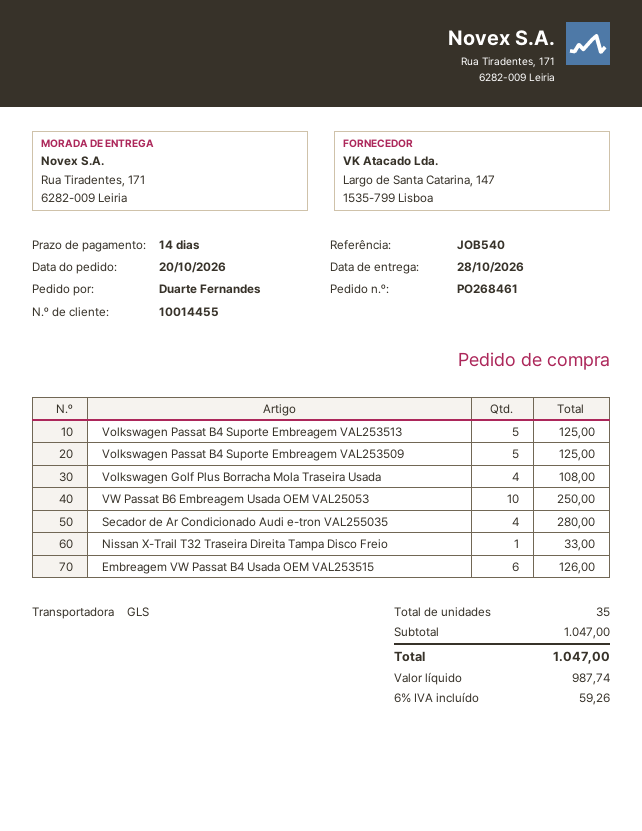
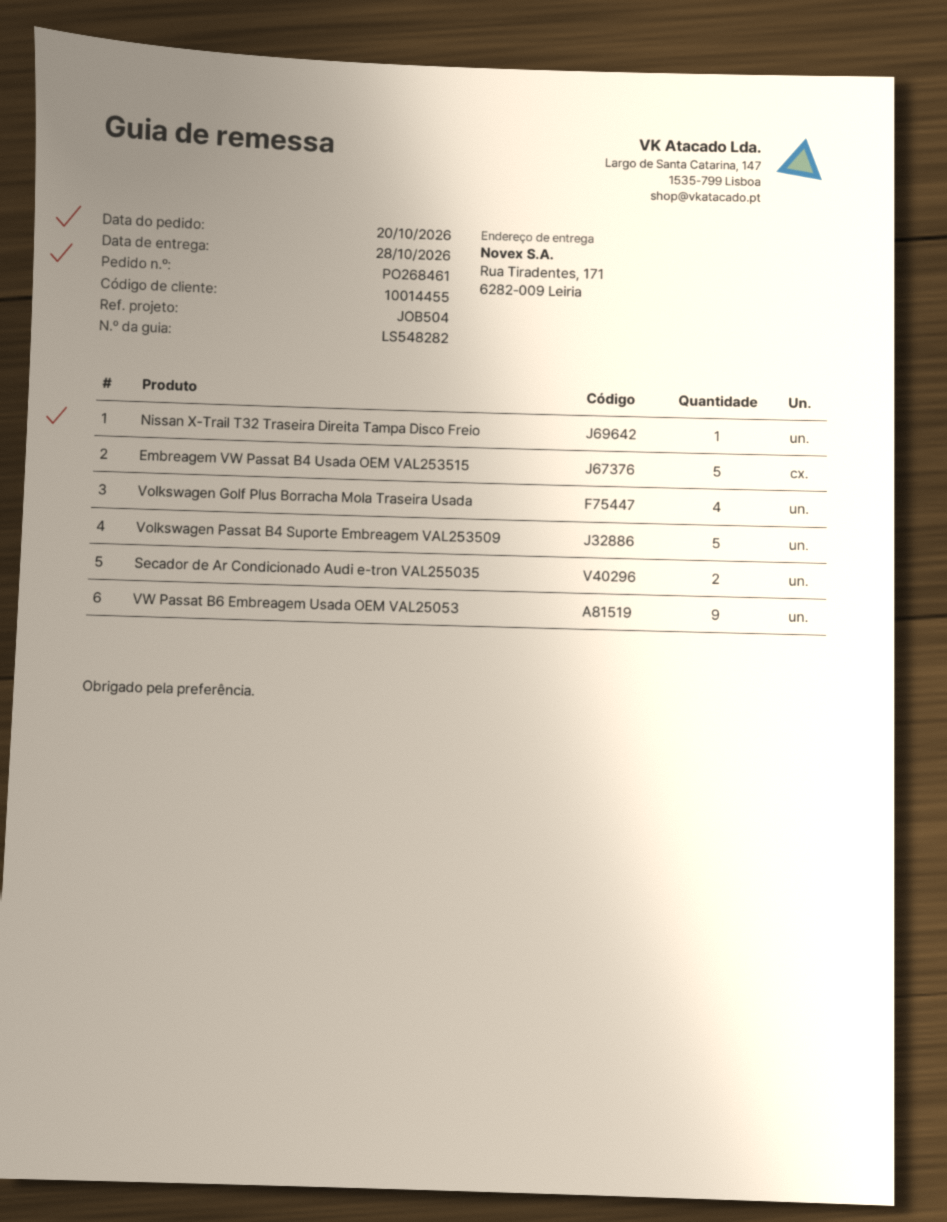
reference: JOB540 -> JOB504
Volkswagen Passat B4 Suporte Embreagem VAL253513: 5 -> none
VW Passat B6 Embreagem Usada OEM VAL25053: 10 -> 9
Secador de Ar Condicionado Audi e-tron VAL255035: 4 -> 2
Embreagem VW Passat B4 Usada OEM VAL253515: 6 -> 5

